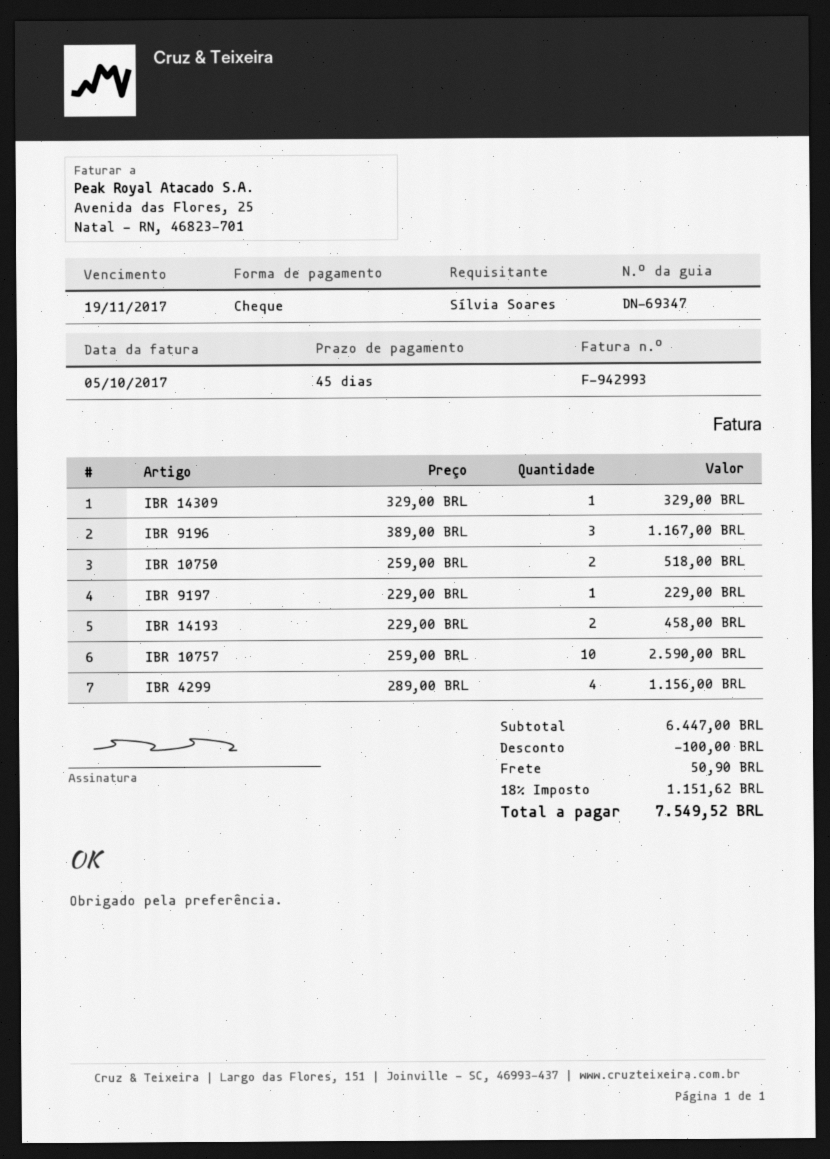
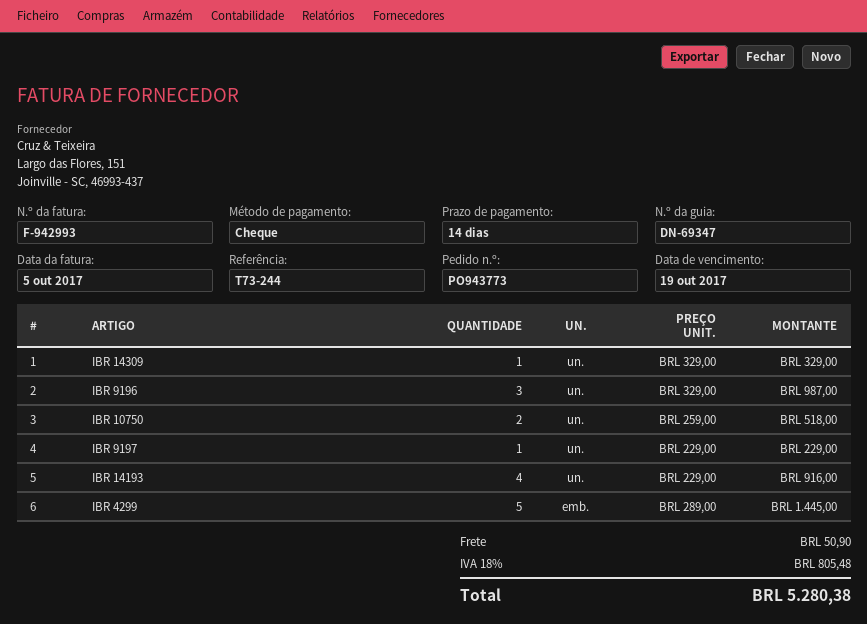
payment terms: 45 days -> 14 days
due date: 2017-11-19 -> 2017-10-19
IBR 9196: 3 x 389.00 = 1167.00 -> 3 x 329.00 = 987.00
IBR 14193: 2 x 229.00 = 458.00 -> 4 x 229.00 = 916.00
IBR 10757: 10 x 259.00 = 2590.00 -> none
IBR 4299: 4 x 289.00 = 1156.00 -> 5 x 289.00 = 1445.00
discount: 100.00 -> none
tax: 18% = 1151.62 -> 18% = 805.48
total: 7549.52 -> 5280.38

